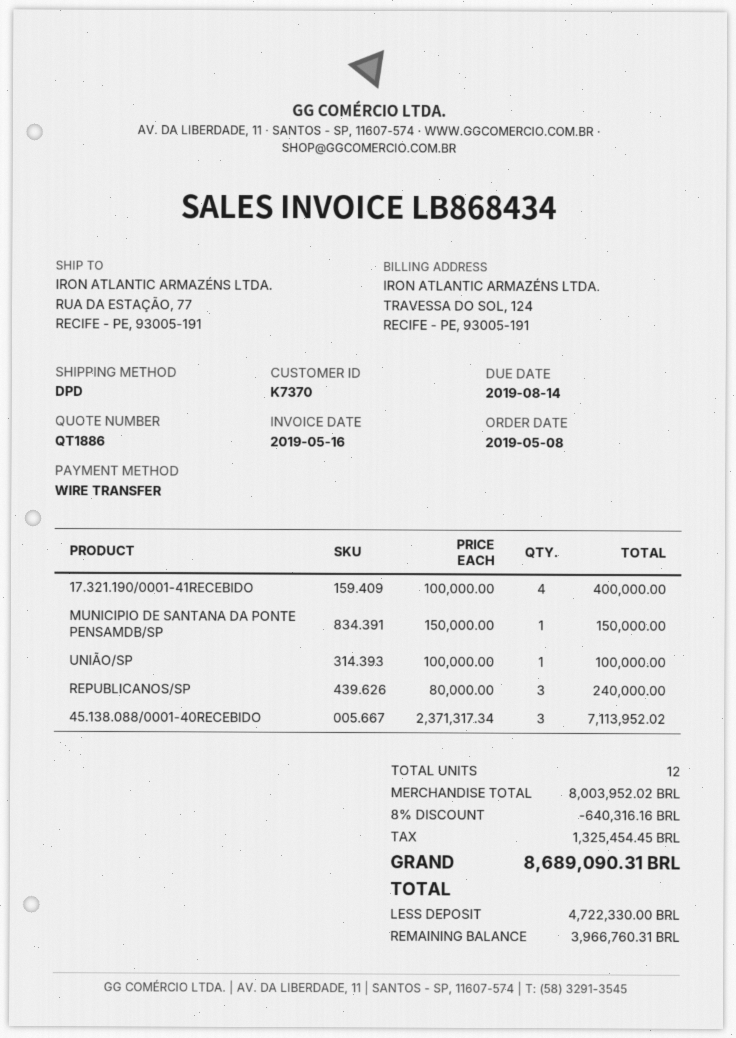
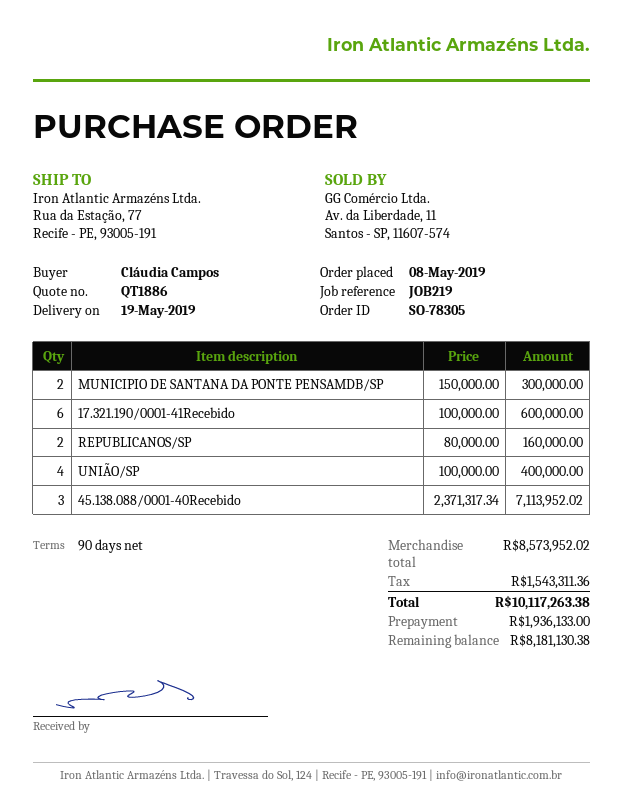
17.321.190/0001-41RECEBIDO: 4 x 100000.00 = 400000.00 -> 6 x 100000.00 = 600000.00
MUNICIPIO DE SANTANA DA PONTE PENSAMDB/SP: 1 x 150000.00 = 150000.00 -> 2 x 150000.00 = 300000.00
UNIÃO/SP: 1 x 100000.00 = 100000.00 -> 4 x 100000.00 = 400000.00
REPUBLICANOS/SP: 3 x 80000.00 = 240000.00 -> 2 x 80000.00 = 160000.00
subtotal: 8003952.02 -> 8573952.02
discount: 8% = 640316.16 -> none
tax: 1325454.45 -> 1543311.36
total: 8689090.31 -> 10117263.38
deposit: 4722330.00 -> 1936133.00
balance: 3966760.31 -> 8181130.38

